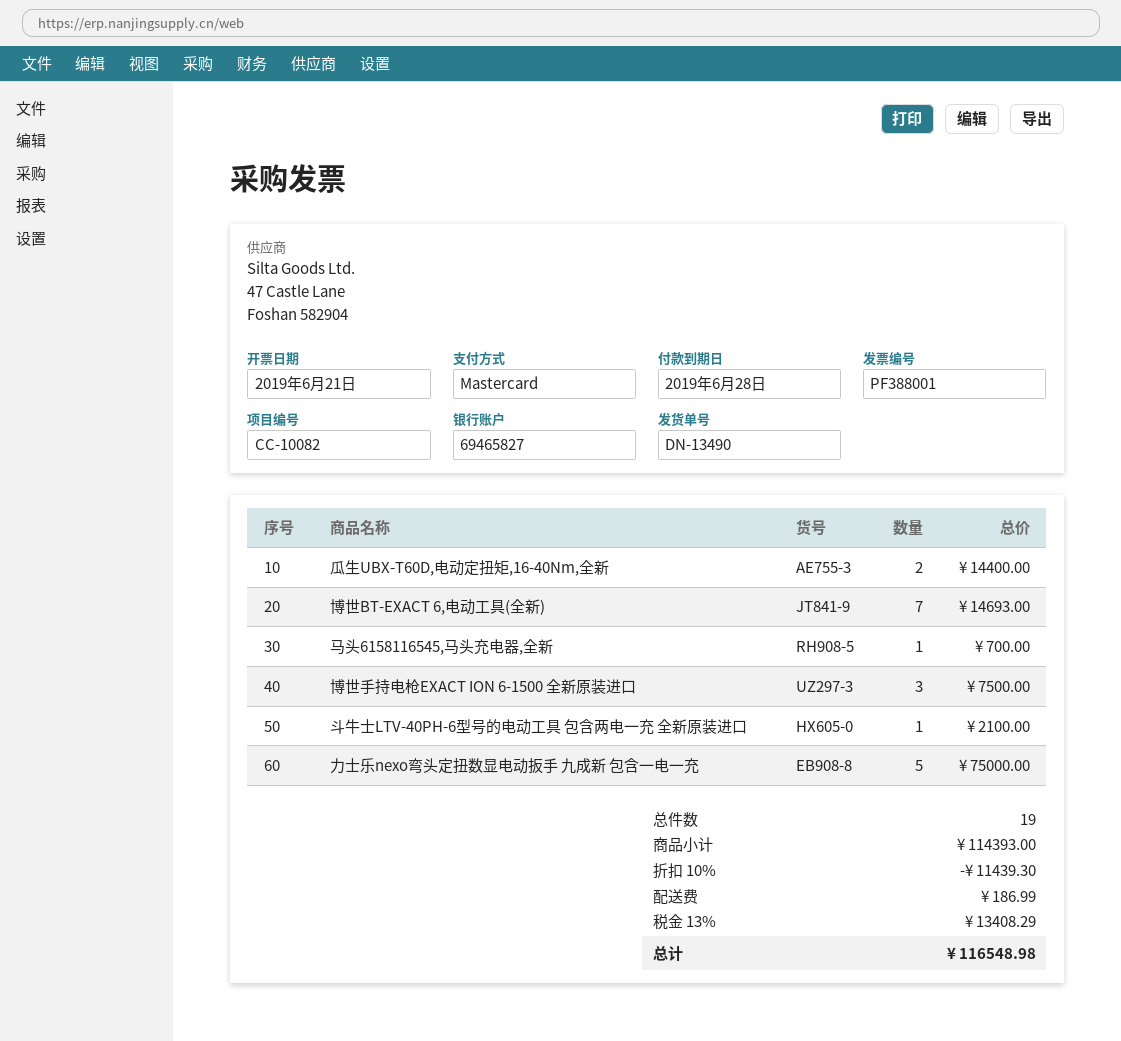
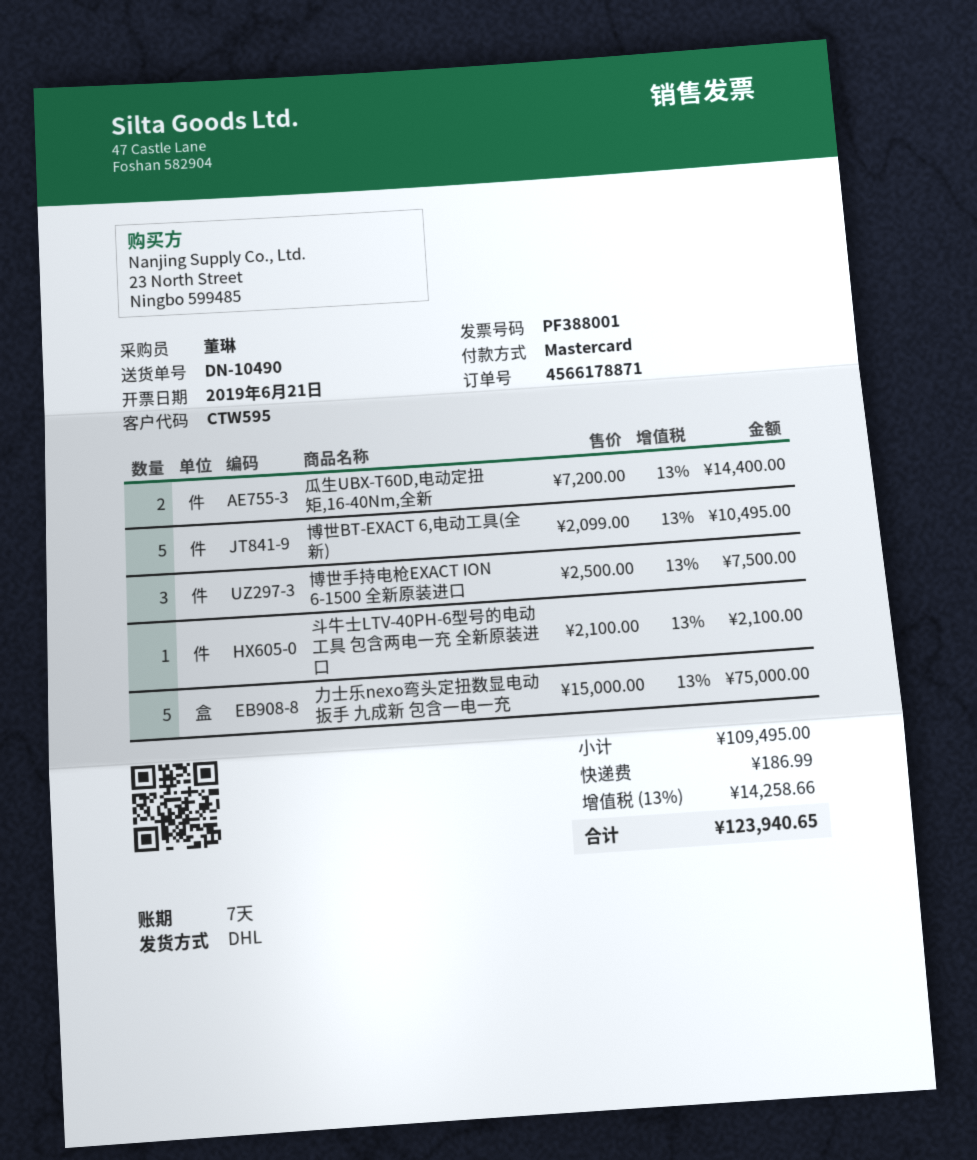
delivery note number: DN-13490 -> DN-10490
博世BT-EXACT 6,电动工具(全新): 7 for 14693.00 -> 5 for 10495.00
马头6158116545,马头充电器,全新: 1 for 700.00 -> none
subtotal: 114393.00 -> 109495.00
discount: 10% = 11439.30 -> none
tax: 13% = 13408.29 -> 13% = 14258.66
total: 116548.98 -> 123940.65

